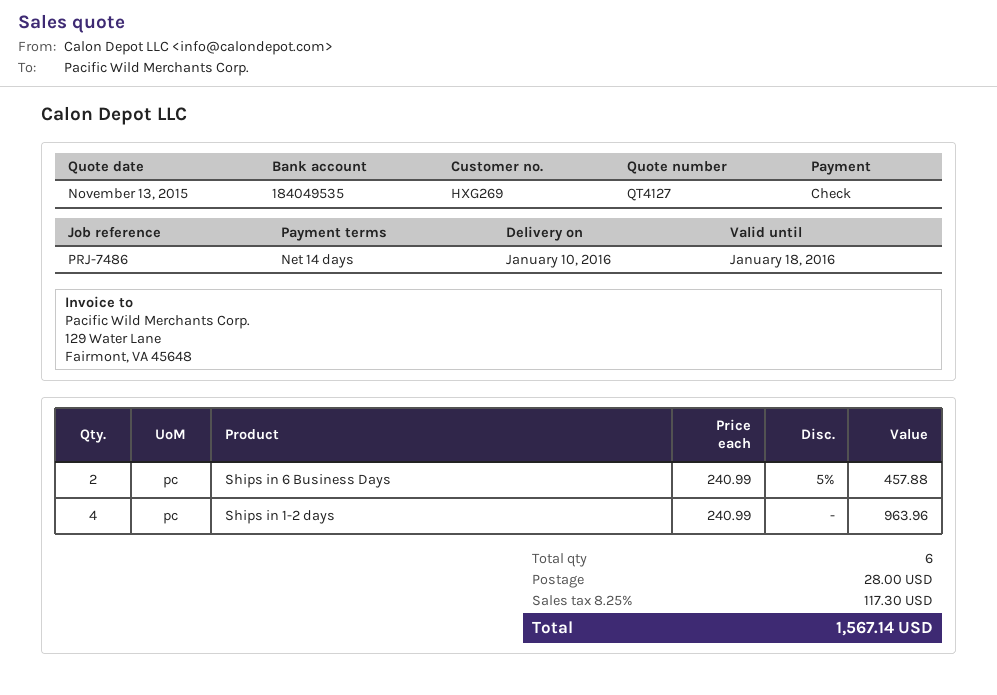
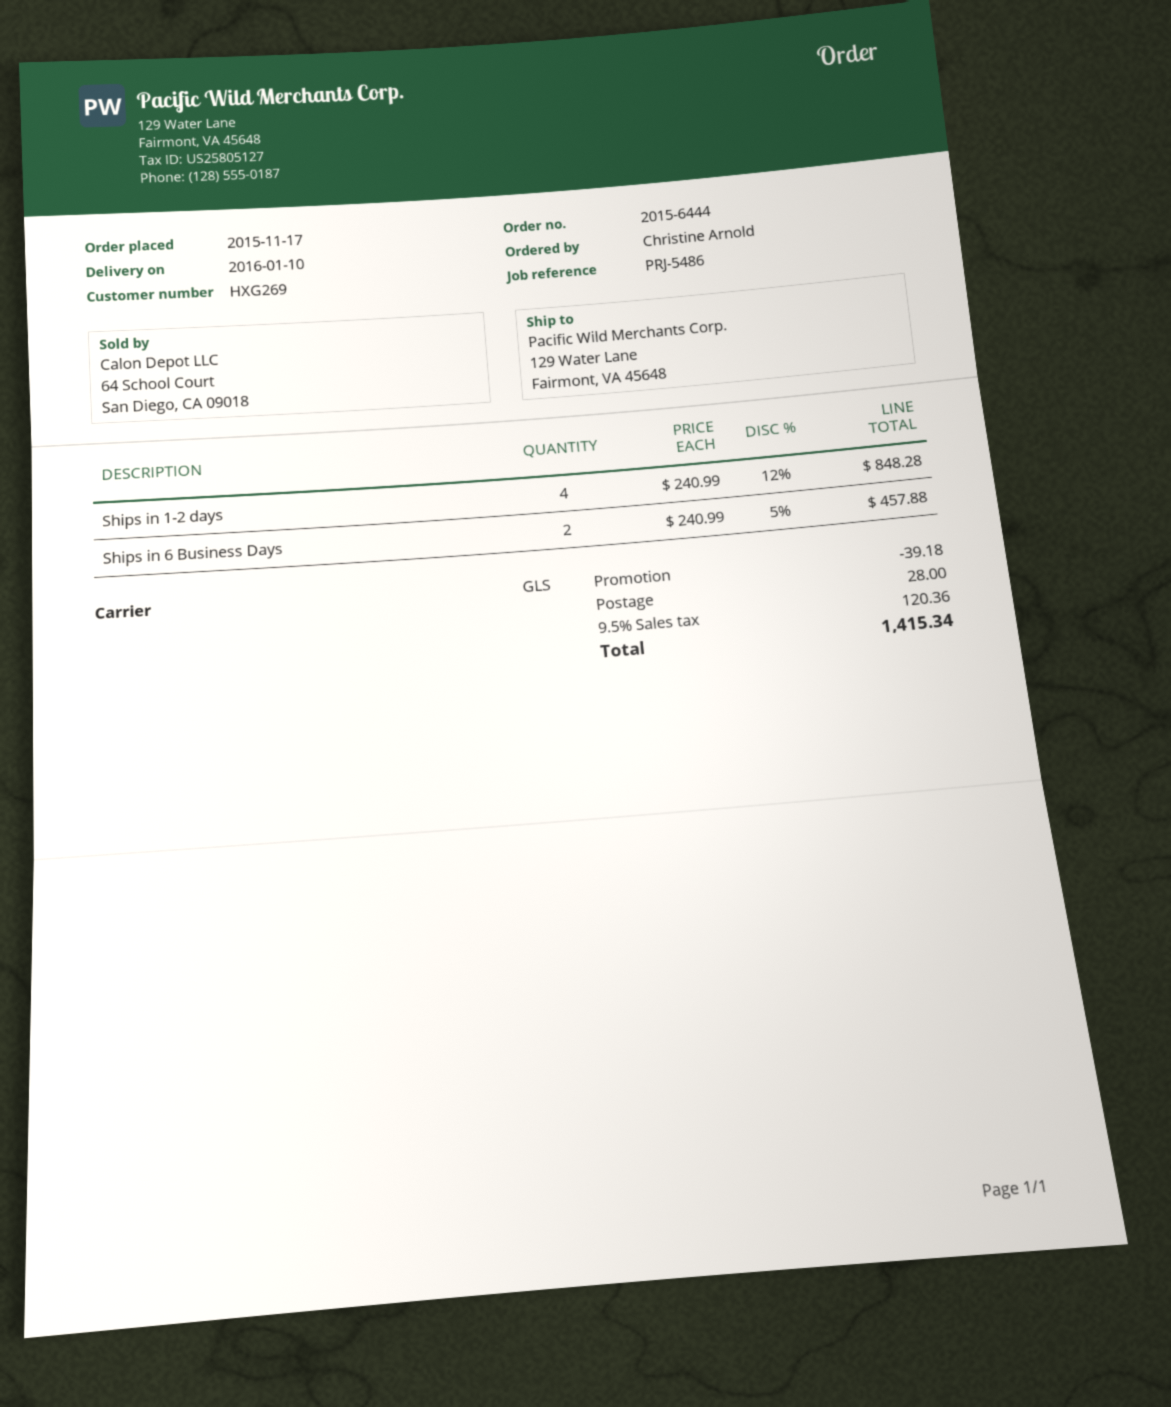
reference: PRJ-7486 -> PRJ-5486
Ships in 1-2 days: 4 x 240.99 = 963.96 -> 4 x 240.99 - 12% = 848.28
discount: none -> 39.18
tax: 8.25% = 117.30 -> 9.5% = 120.36
total: 1567.14 -> 1415.34

